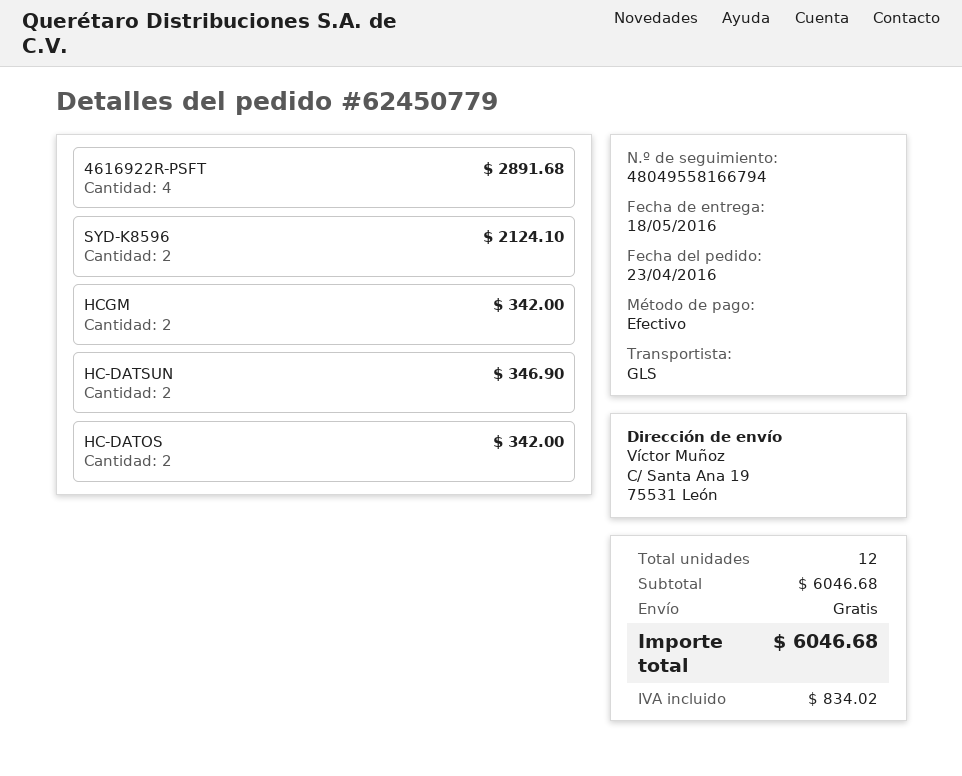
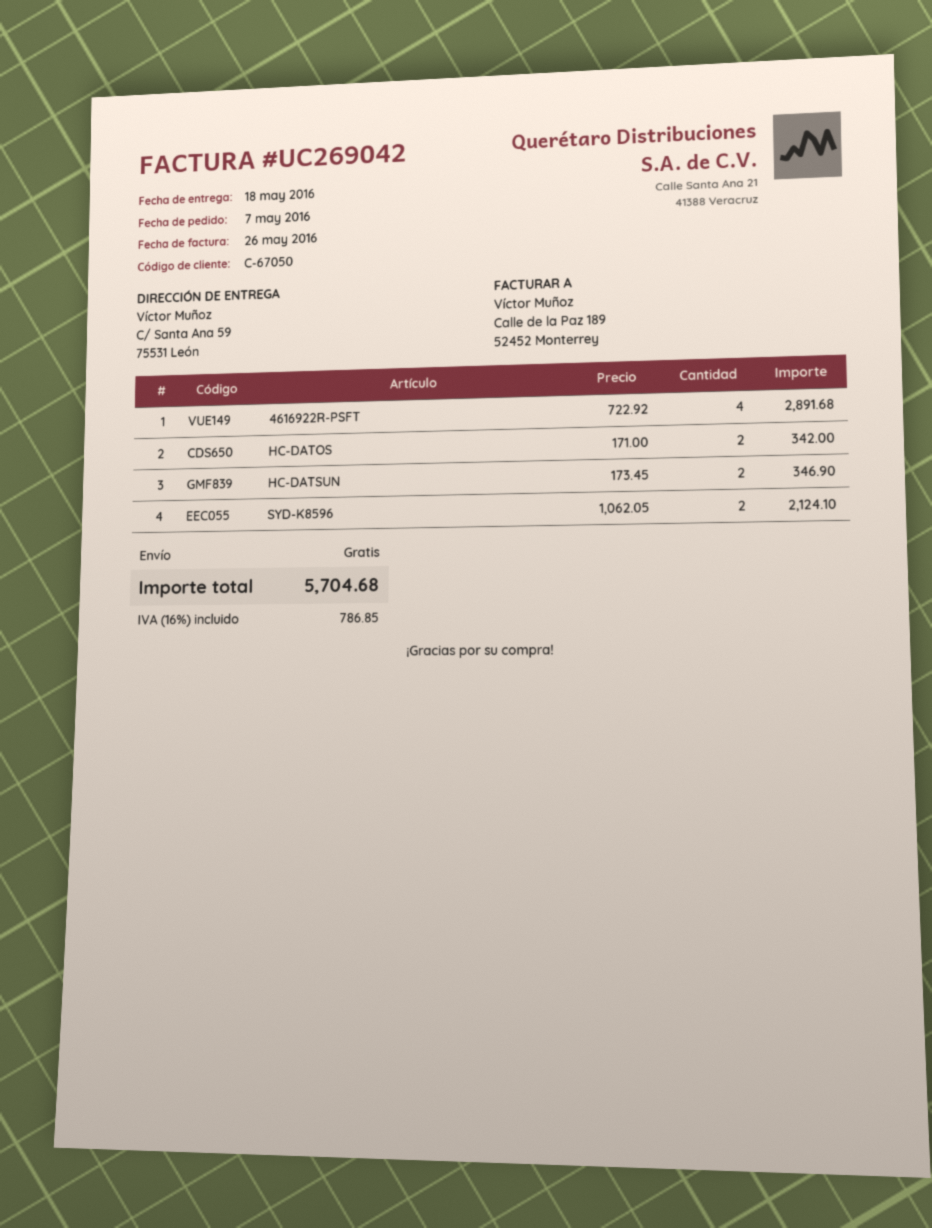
order date: 2016-04-23 -> 2016-05-07
ship to: C/ Santa Ana 19, 75531 León -> C/ Santa Ana 59, 75531 León
HCGM: 2 for 342.00 -> none
tax: 834.02 -> 786.85
total: 6046.68 -> 5704.68

